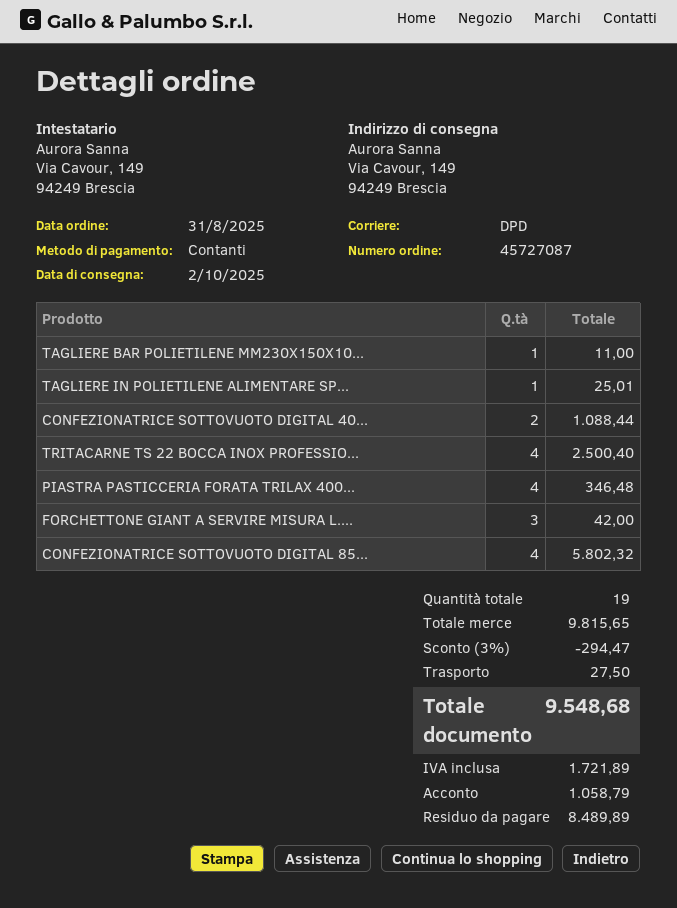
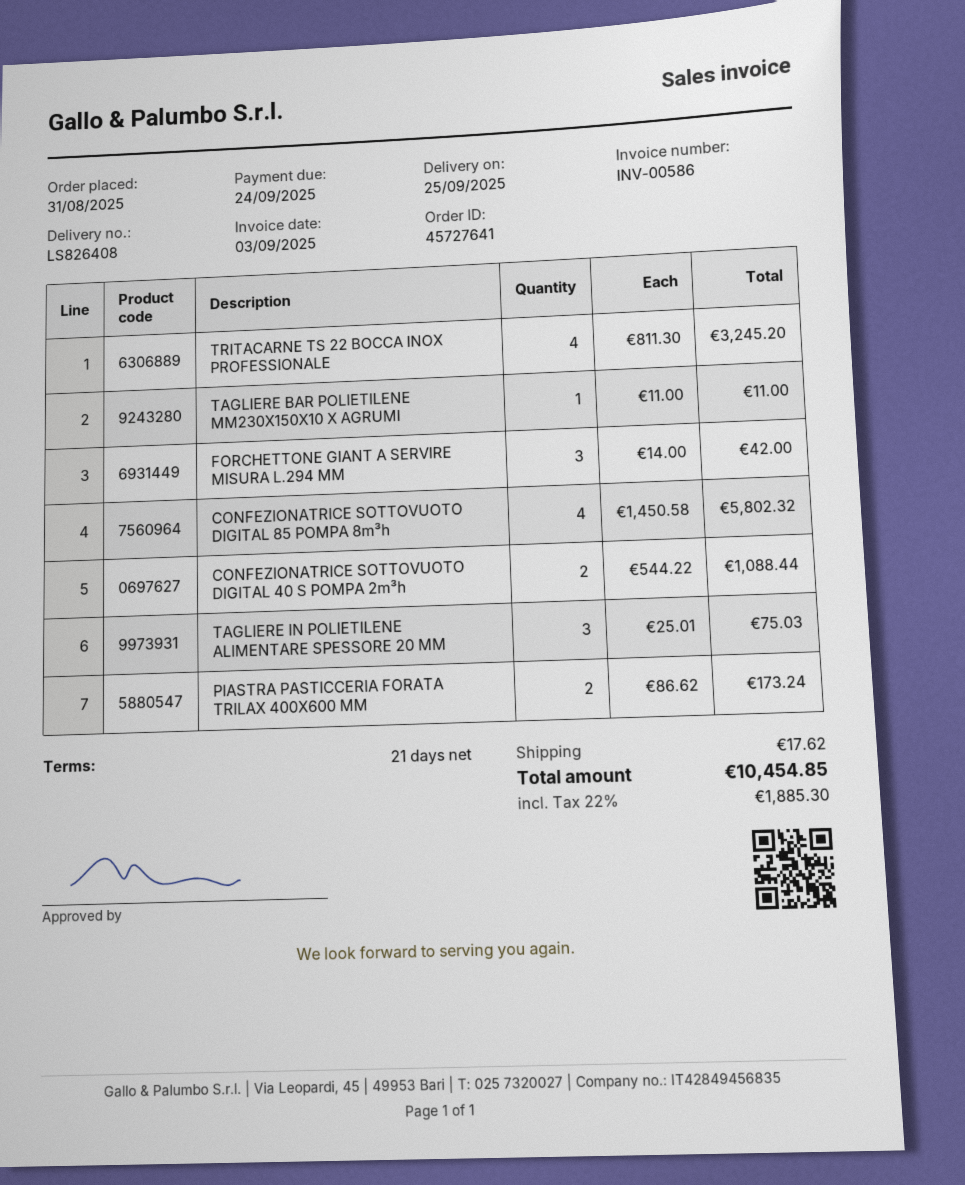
order number: 45727087 -> 45727641
delivery date: 2025-10-02 -> 2025-09-25
TAGLIERE IN POLIETILENE ALIMENTARE SP...: 1 for 25.01 -> 3 for 75.03
TRITACARNE TS 22 BOCCA INOX PROFESSIO...: 4 for 2500.40 -> 4 for 3245.20
PIASTRA PASTICCERIA FORATA TRILAX 400...: 4 for 346.48 -> 2 for 173.24
discount: 3% = 294.47 -> none
shipping: 27.50 -> 17.62
tax: 1721.89 -> 1885.30
total: 9548.68 -> 10454.85

